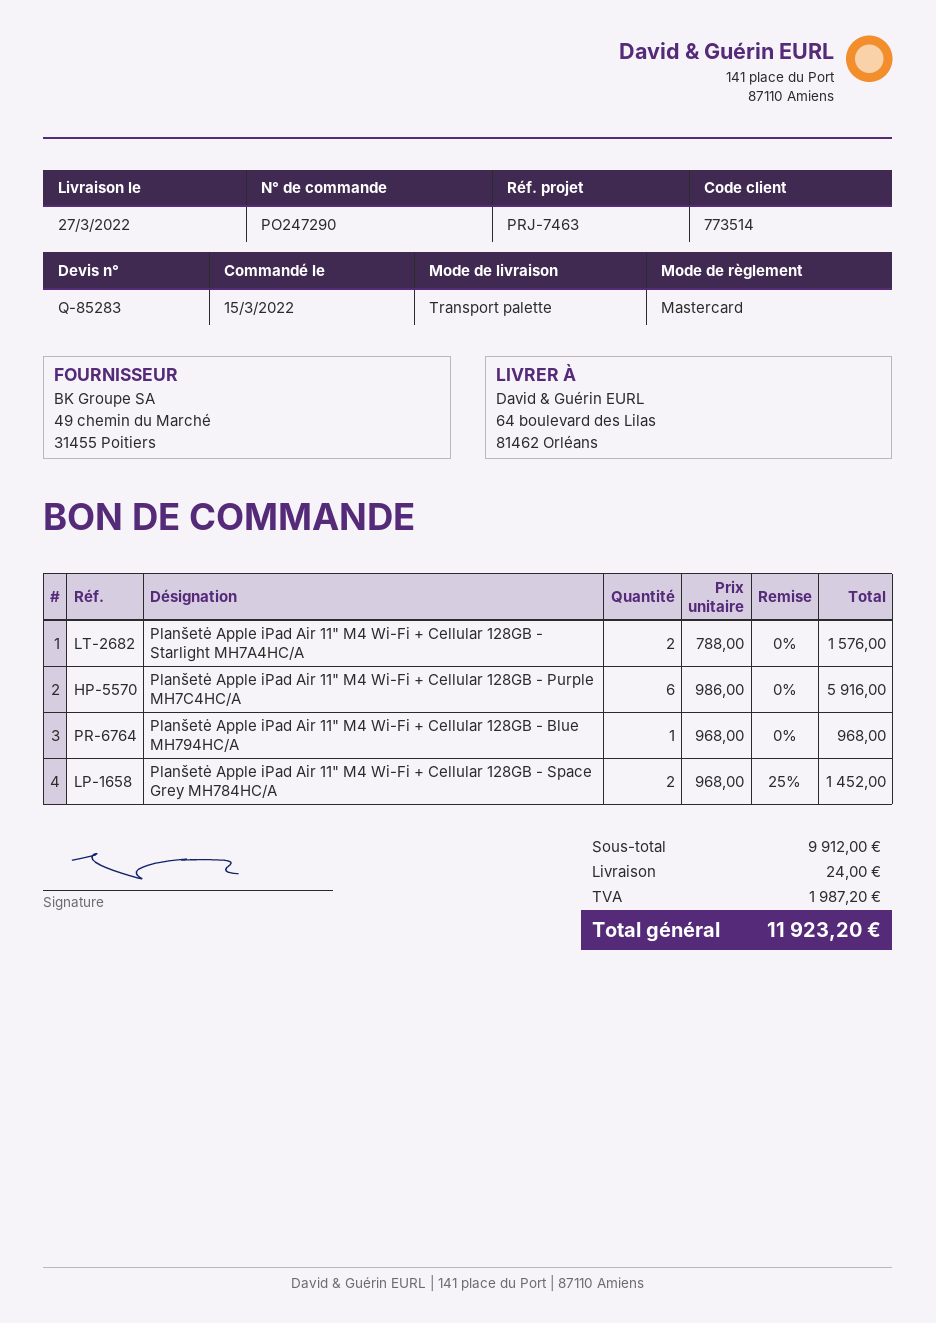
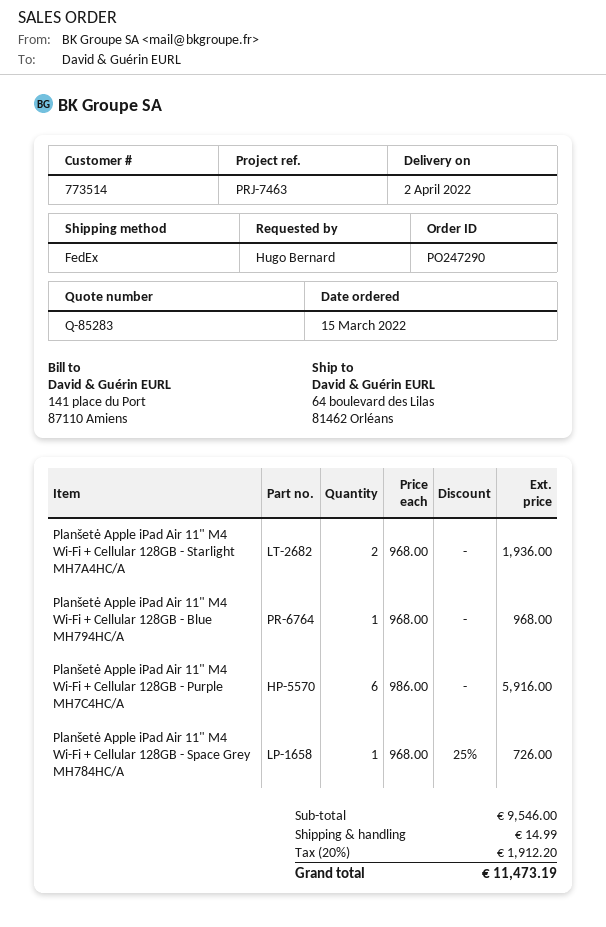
delivery date: 2022-03-27 -> 2022-04-02
shipping method: pallet freight -> FedEx
Planšetė Apple iPad Air 11" M4 Wi-Fi + Cellular 128GB - Starlight MH7A4HC/A: 2 x 788.00 = 1576.00 -> 2 x 968.00 = 1936.00
Planšetė Apple iPad Air 11" M4 Wi-Fi + Cellular 128GB - Space Grey MH784HC/A: 2 x 968.00 - 25% = 1452.00 -> 1 x 968.00 - 25% = 726.00
subtotal: 9912.00 -> 9546.00
shipping: 24.00 -> 14.99
tax: 1987.20 -> 1912.20
total: 11923.20 -> 11473.19

